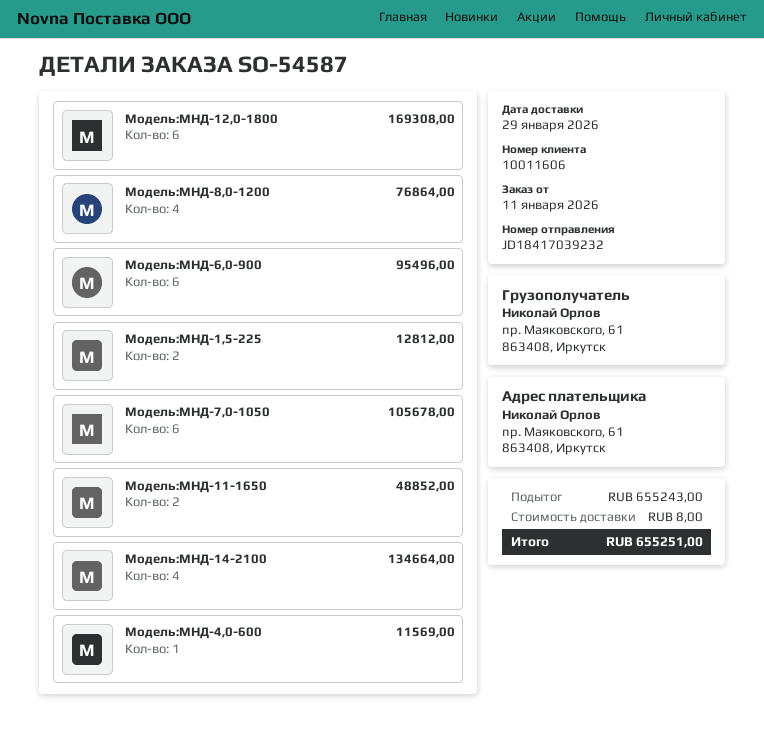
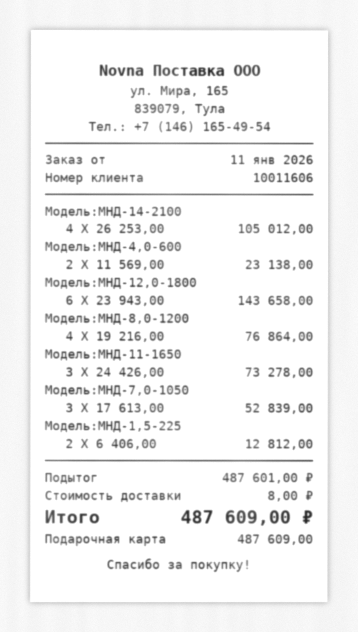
Модель:МНД-12,0-1800: 6 for 169308.00 -> 6 for 143658.00
Модель:МНД-6,0-900: 6 for 95496.00 -> none
Модель:МНД-7,0-1050: 6 for 105678.00 -> 3 for 52839.00
Модель:МНД-11-1650: 2 for 48852.00 -> 3 for 73278.00
Модель:МНД-14-2100: 4 for 134664.00 -> 4 for 105012.00
Модель:МНД-4,0-600: 1 for 11569.00 -> 2 for 23138.00
subtotal: 655243.00 -> 487601.00
total: 655251.00 -> 487609.00

